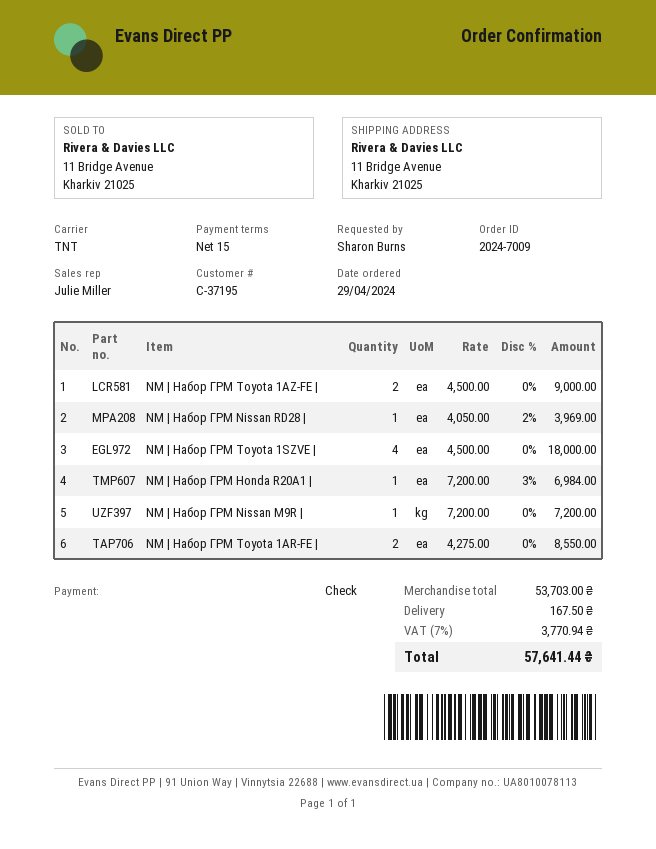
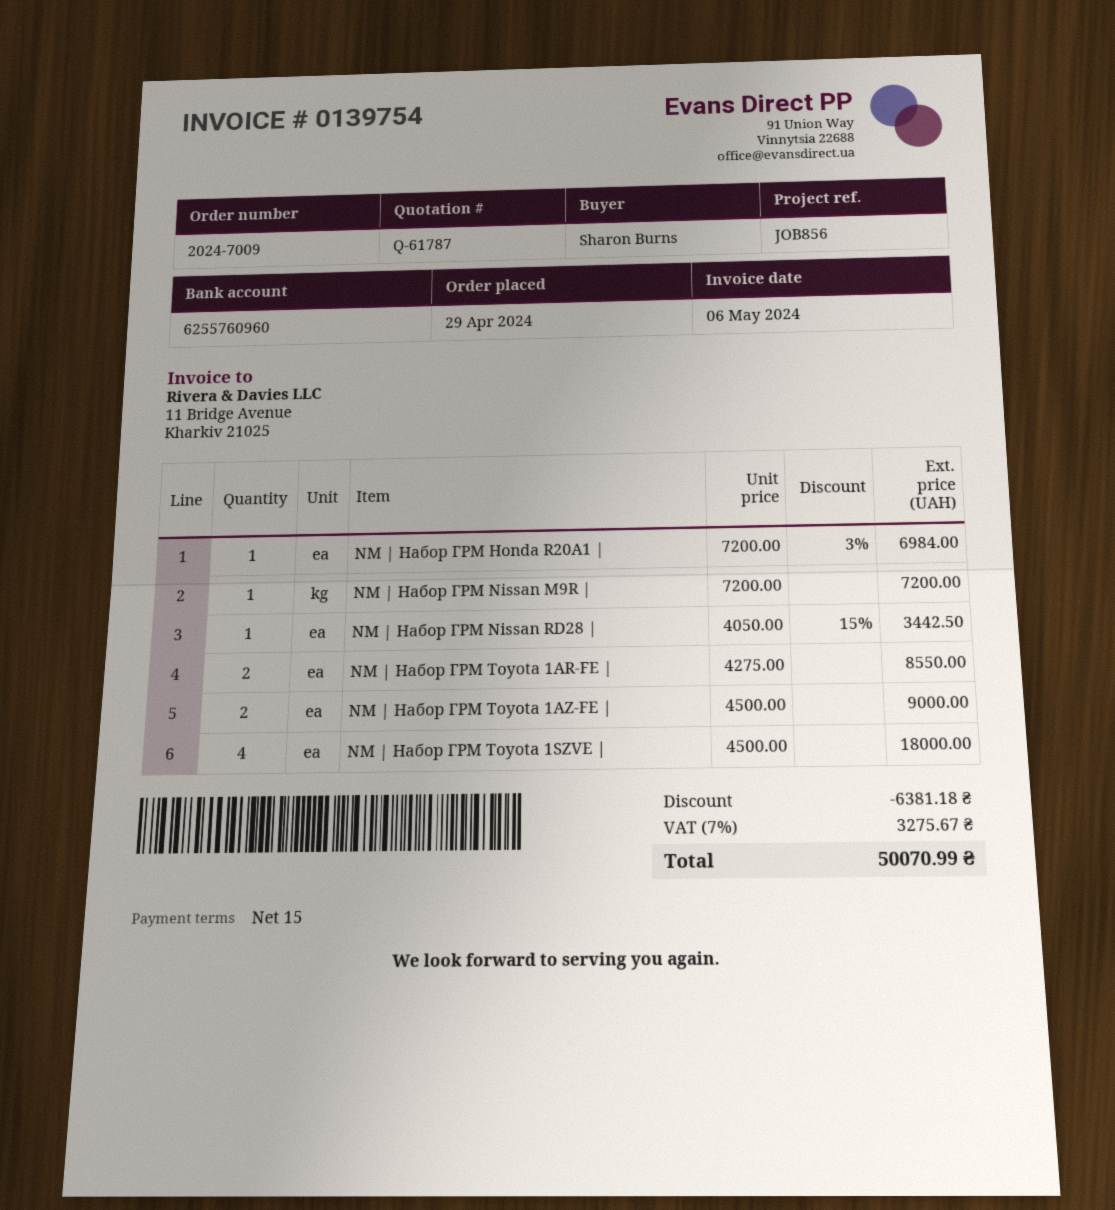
NM | Набор ГРМ Nissan RD28 |: 1 x 4050.00 - 2% = 3969.00 -> 1 x 4050.00 - 15% = 3442.50
discount: none -> 6381.18
shipping: 167.50 -> none
tax: 7% = 3770.94 -> 7% = 3275.67
total: 57641.44 -> 50070.99

